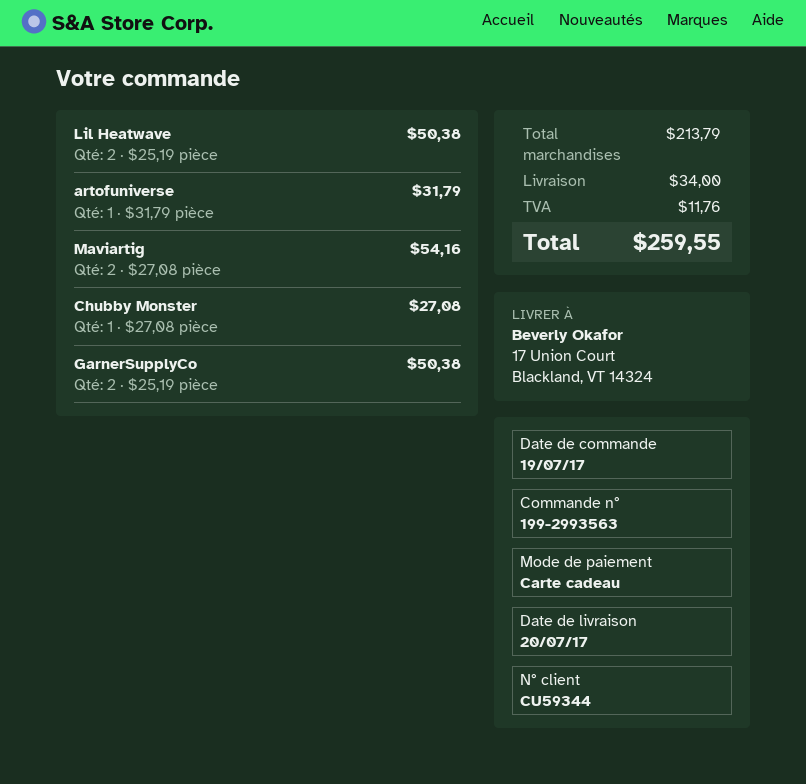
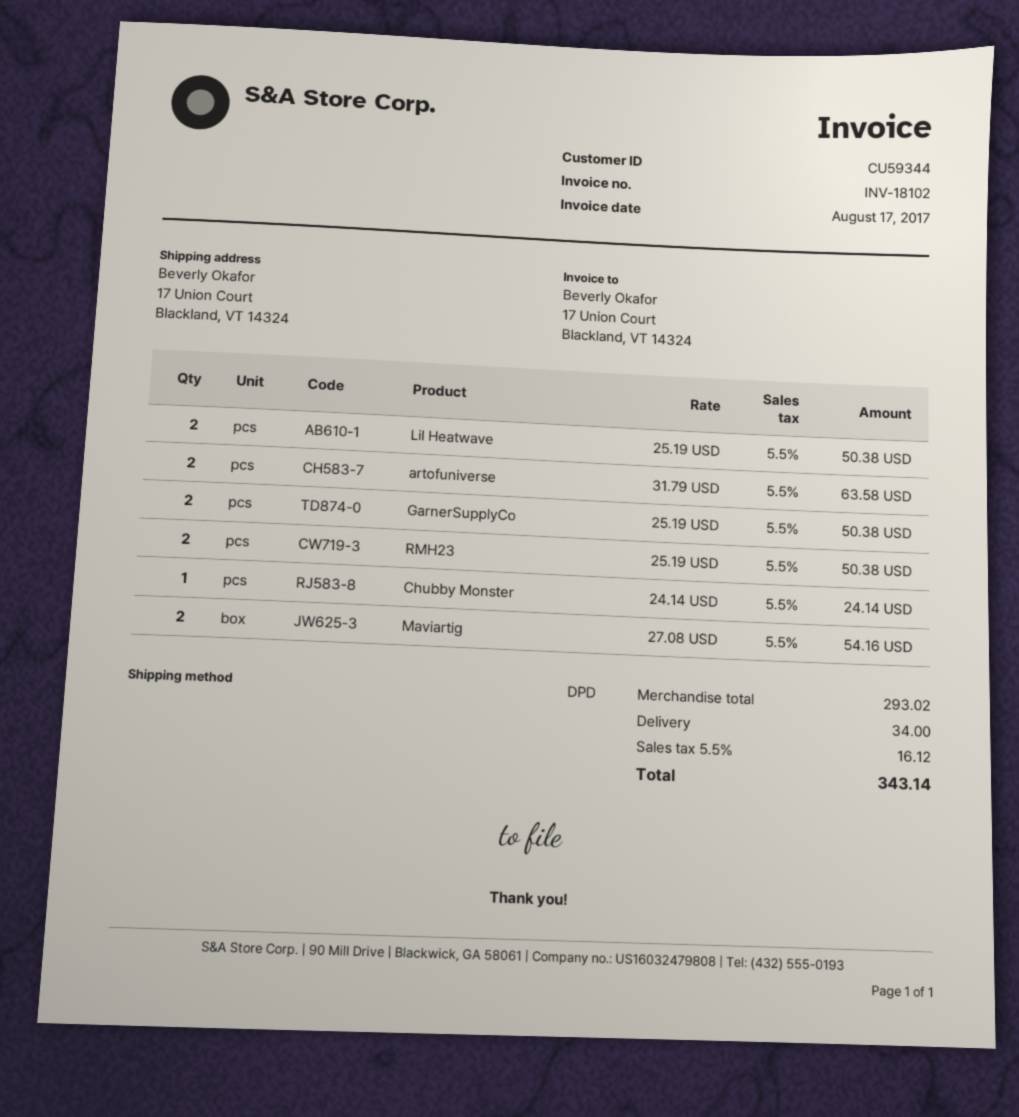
artofuniverse: 1 x 31.79 = 31.79 -> 2 x 31.79 = 63.58
Chubby Monster: 1 x 27.08 = 27.08 -> 1 x 24.14 = 24.14
RMH23: none -> 2 x 25.19 = 50.38
subtotal: 213.79 -> 293.02
tax: 11.76 -> 16.12
total: 259.55 -> 343.14

